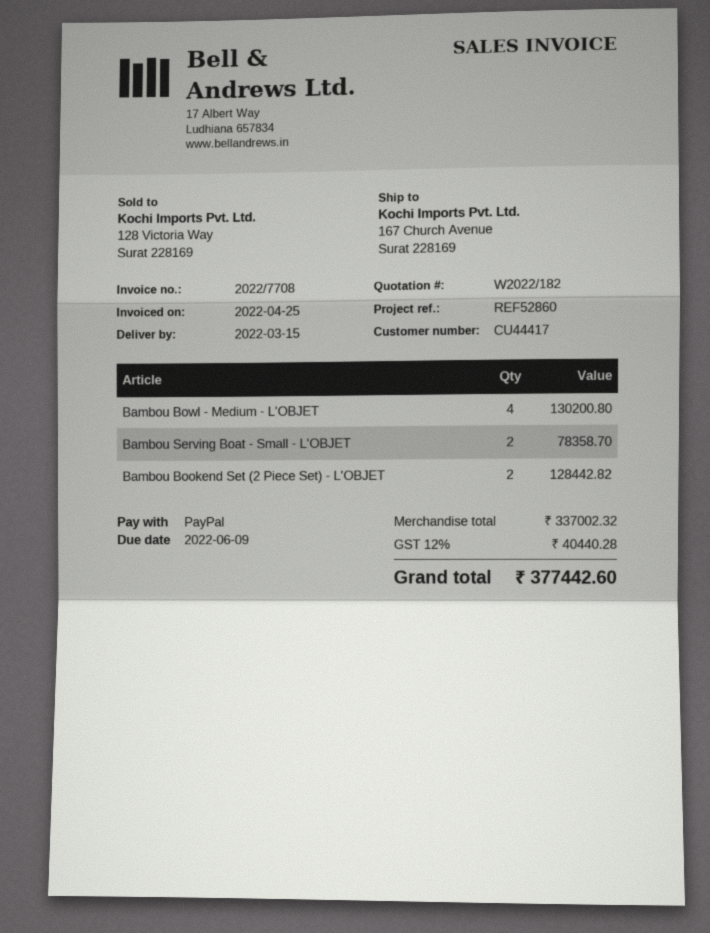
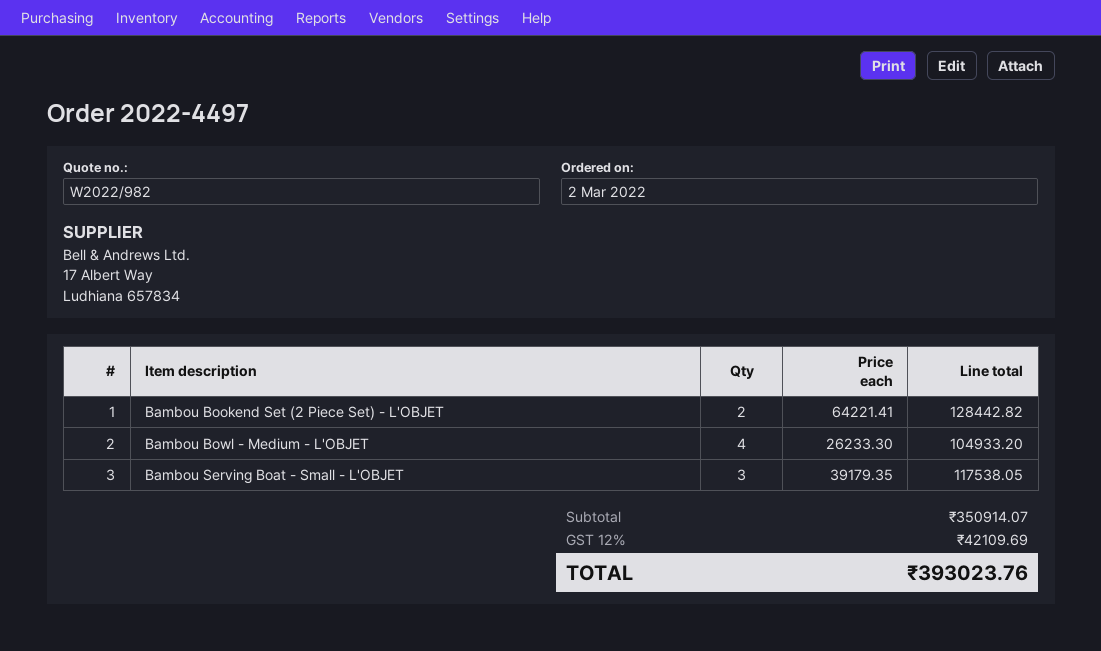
quote number: W2022/182 -> W2022/982
Bambou Bowl - Medium - L'OBJET: 4 for 130200.80 -> 4 for 104933.20
Bambou Serving Boat - Small - L'OBJET: 2 for 78358.70 -> 3 for 117538.05
subtotal: 337002.32 -> 350914.07
tax: 12% = 40440.28 -> 12% = 42109.69
total: 377442.60 -> 393023.76

